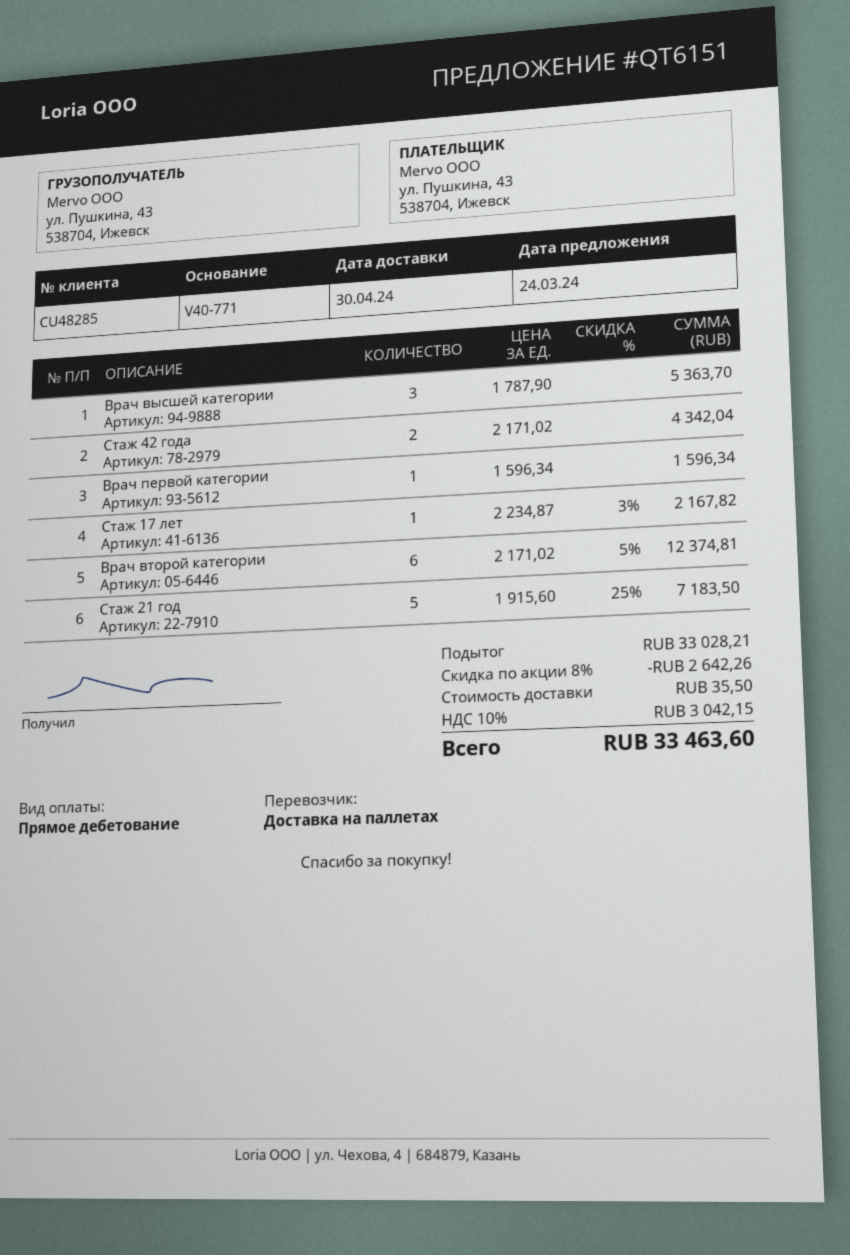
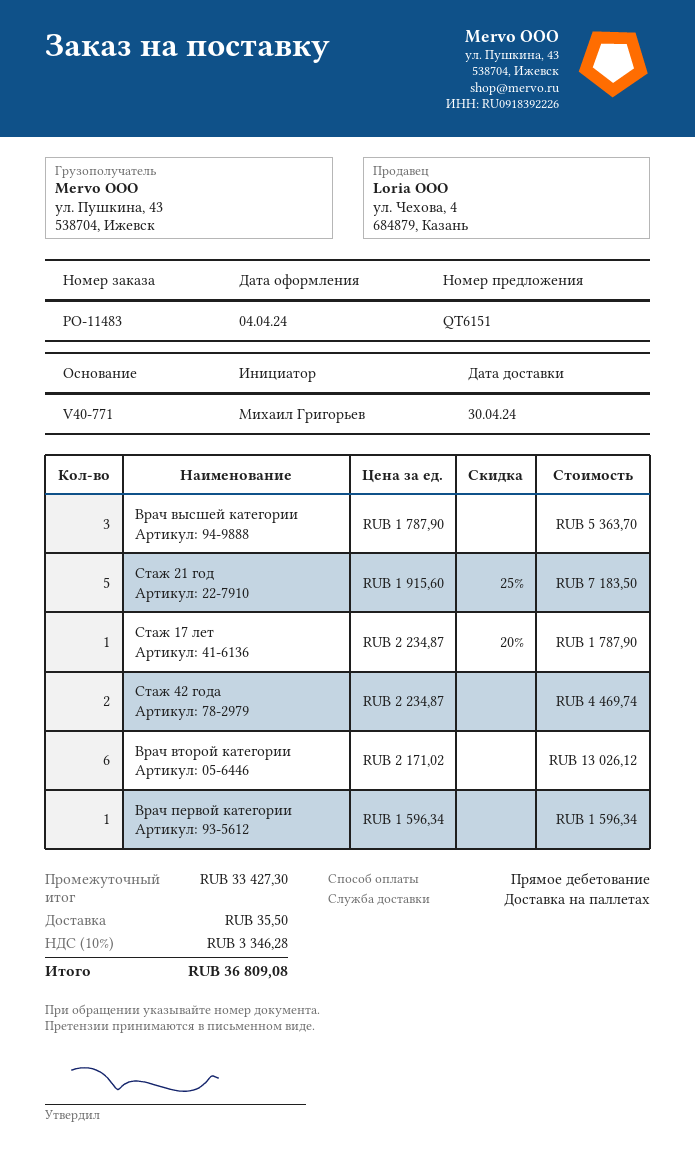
Стаж 42 года: 2 x 2171.02 = 4342.04 -> 2 x 2234.87 = 4469.74
Стаж 17 лет: 1 x 2234.87 - 3% = 2167.82 -> 1 x 2234.87 - 20% = 1787.90
Врач второй категории: 6 x 2171.02 - 5% = 12374.81 -> 6 x 2171.02 = 13026.12
subtotal: 33028.21 -> 33427.30
discount: 8% = 2642.26 -> none
tax: 10% = 3042.15 -> 10% = 3346.28
total: 33463.60 -> 36809.08

